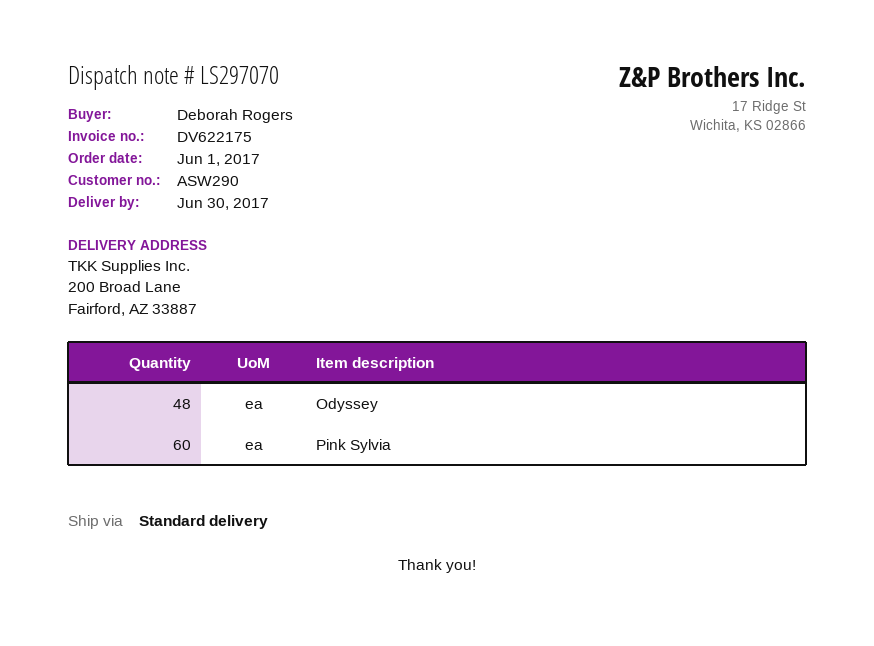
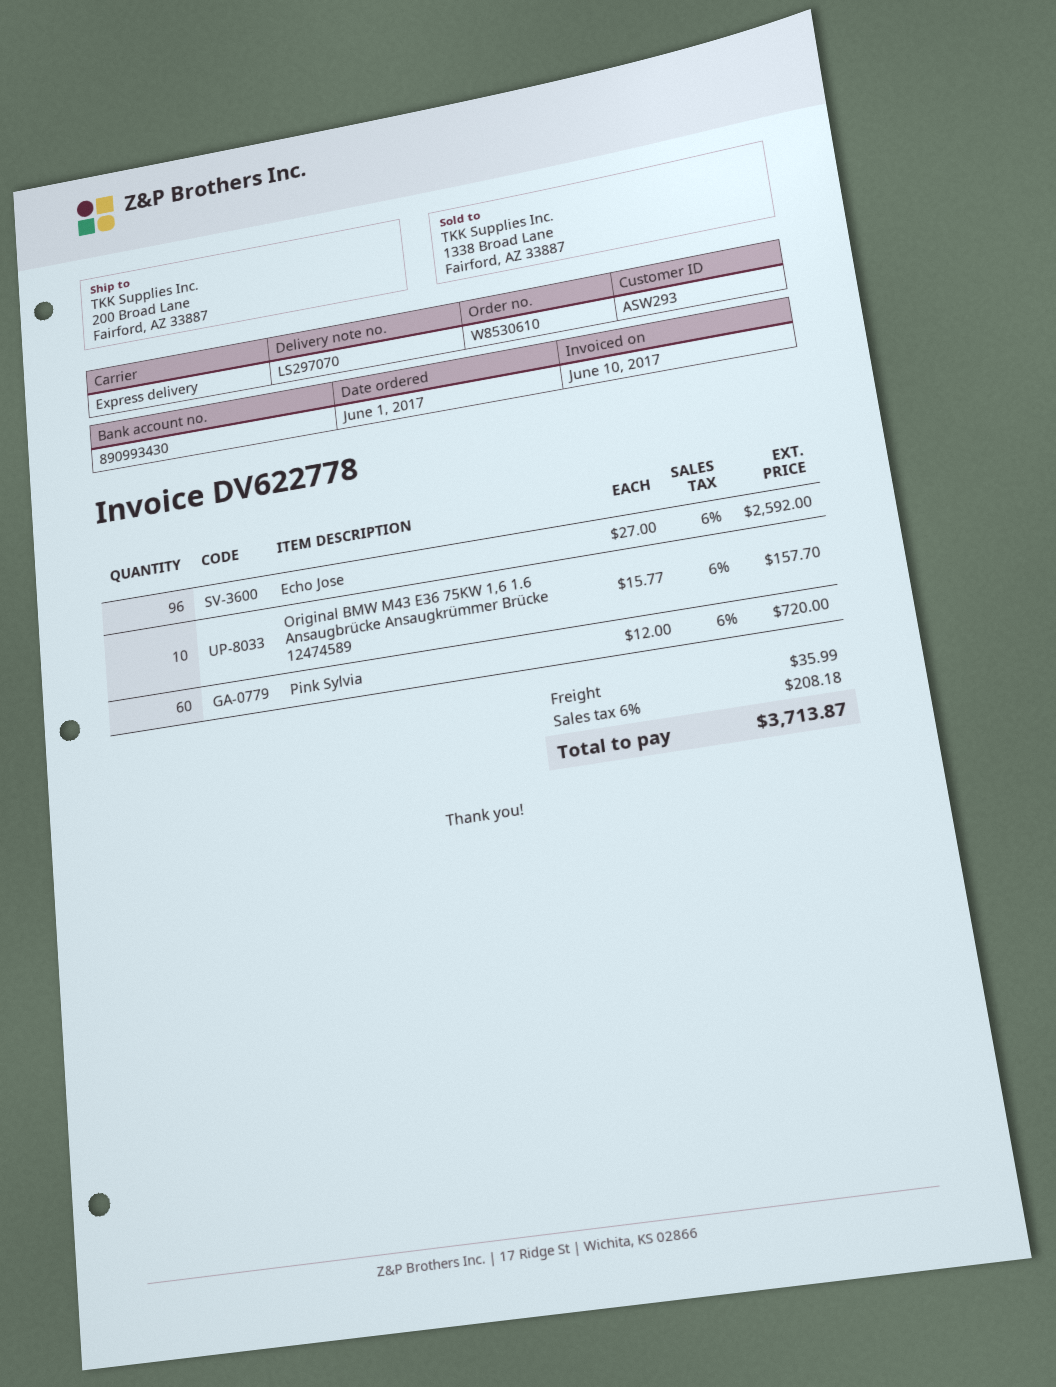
invoice number: DV622175 -> DV622778
customer number: ASW290 -> ASW293
shipping method: standard -> express
Odyssey: 48 -> none
Echo Jose: none -> 96
Original BMW M43 E36 75KW 1,6 1.6 Ansaugbrücke Ansaugkrümmer Brücke 12474589: none -> 10

